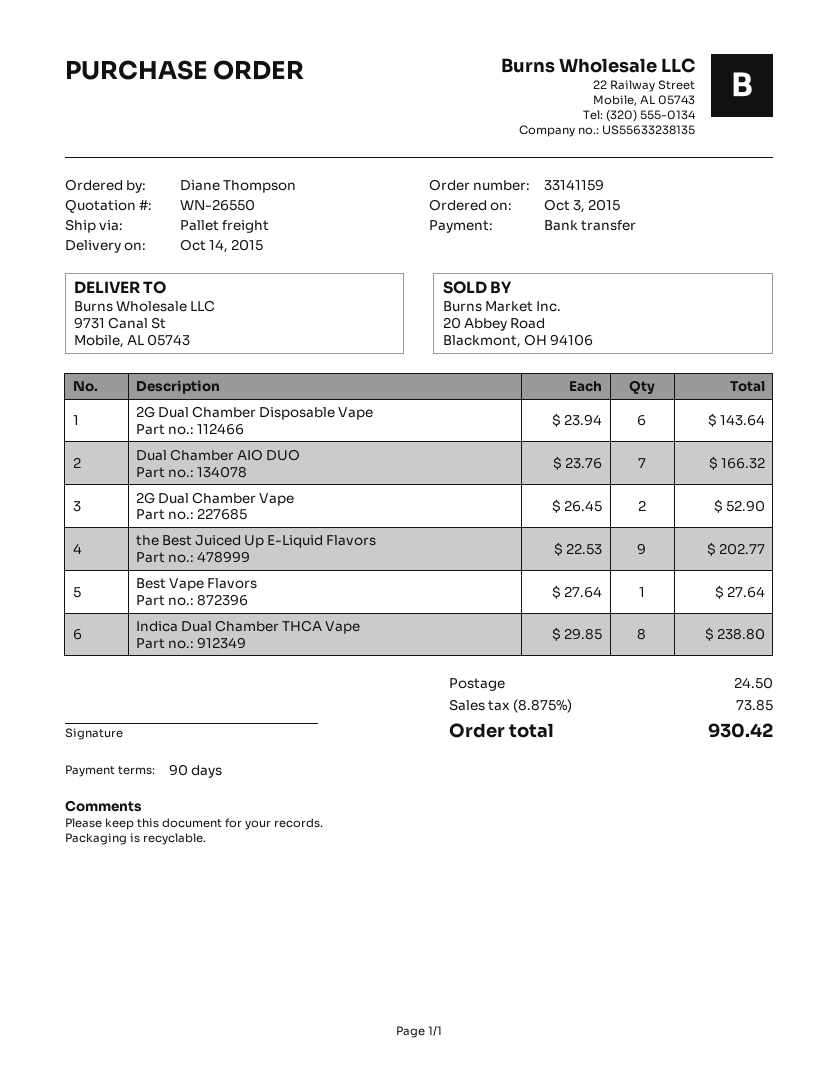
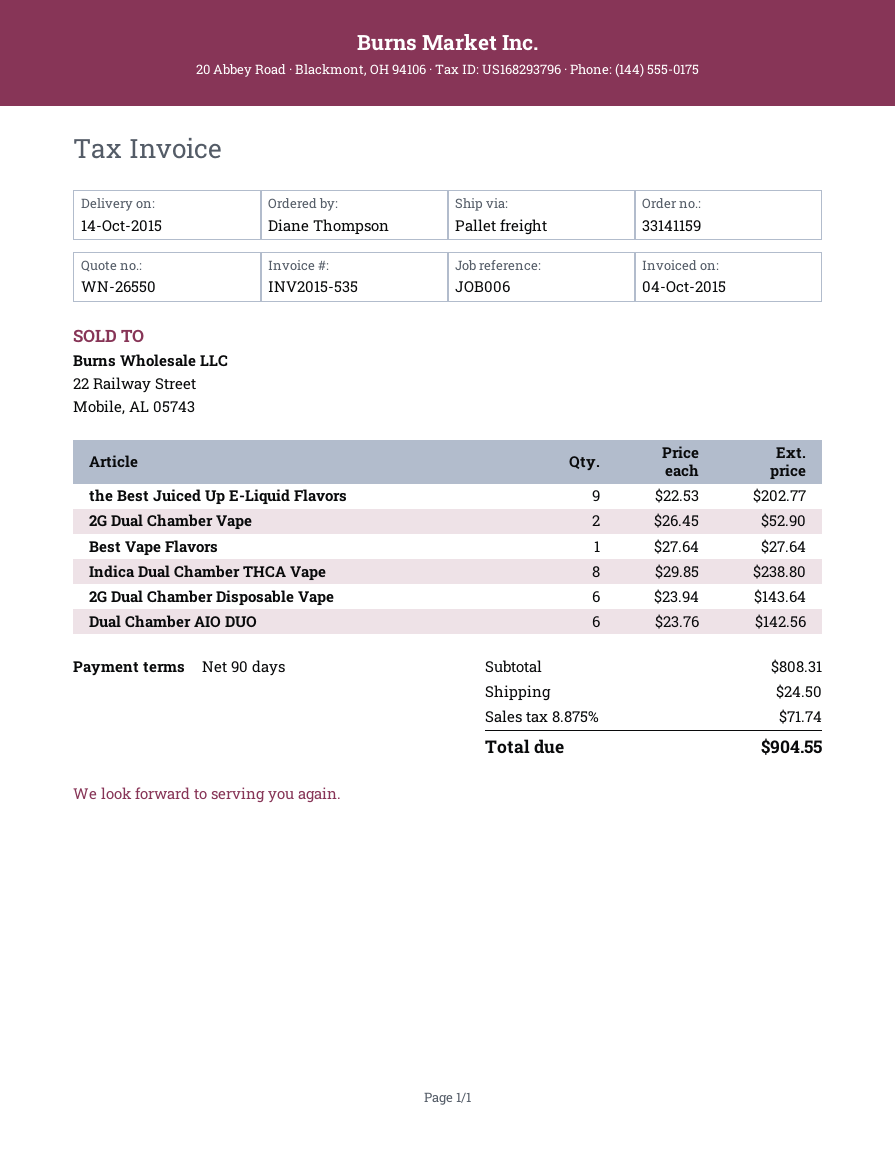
Dual Chamber AIO DUO: 7 x 23.76 = 166.32 -> 6 x 23.76 = 142.56
tax: 8.875% = 73.85 -> 8.875% = 71.74
total: 930.42 -> 904.55

